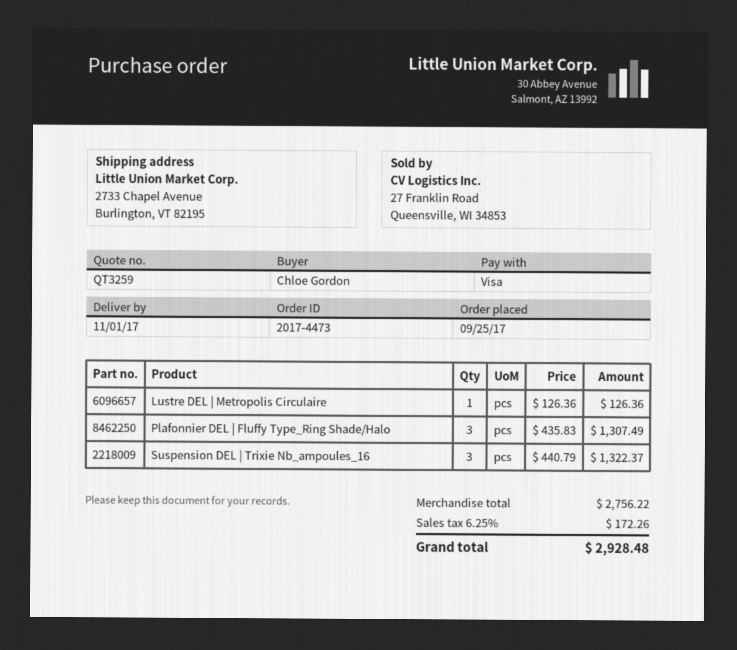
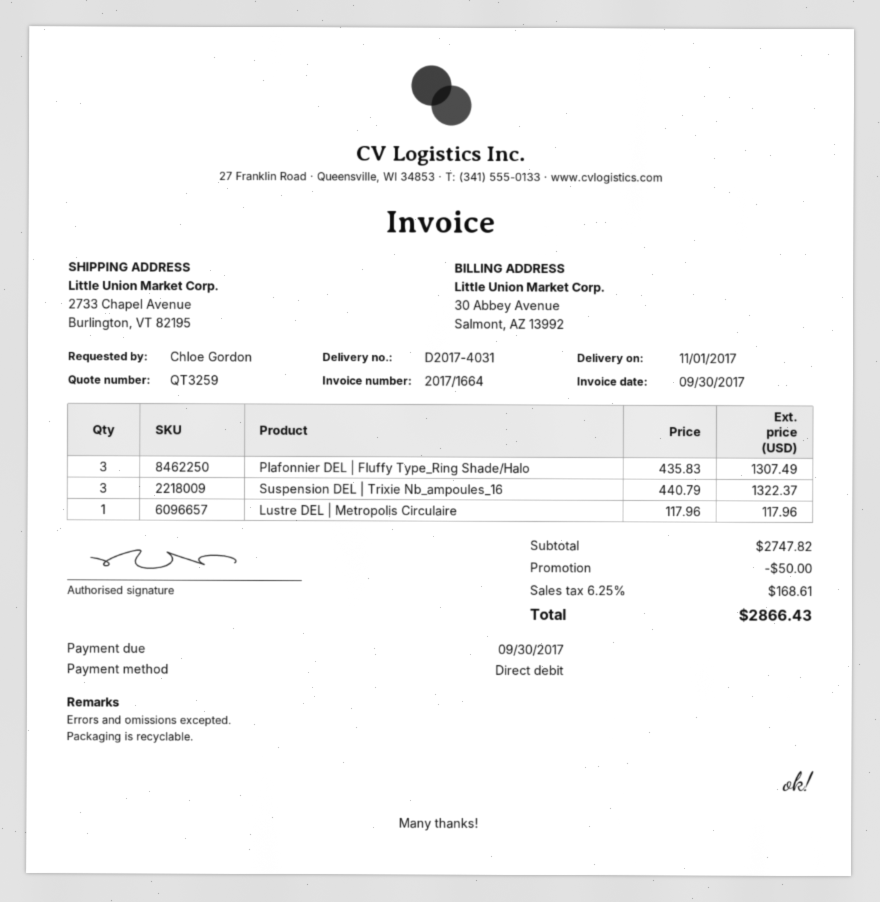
payment method: Visa -> direct debit
Lustre DEL | Metropolis Circulaire: 1 x 126.36 = 126.36 -> 1 x 117.96 = 117.96
subtotal: 2756.22 -> 2747.82
discount: none -> 50.00
tax: 6.25% = 172.26 -> 6.25% = 168.61
total: 2928.48 -> 2866.43

